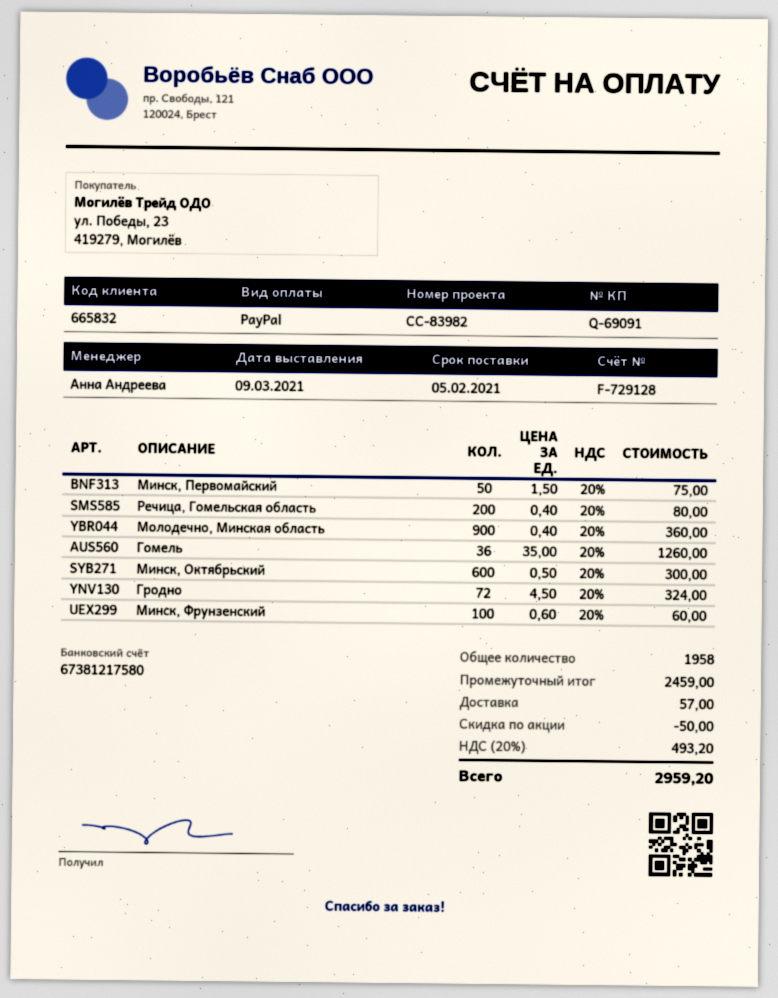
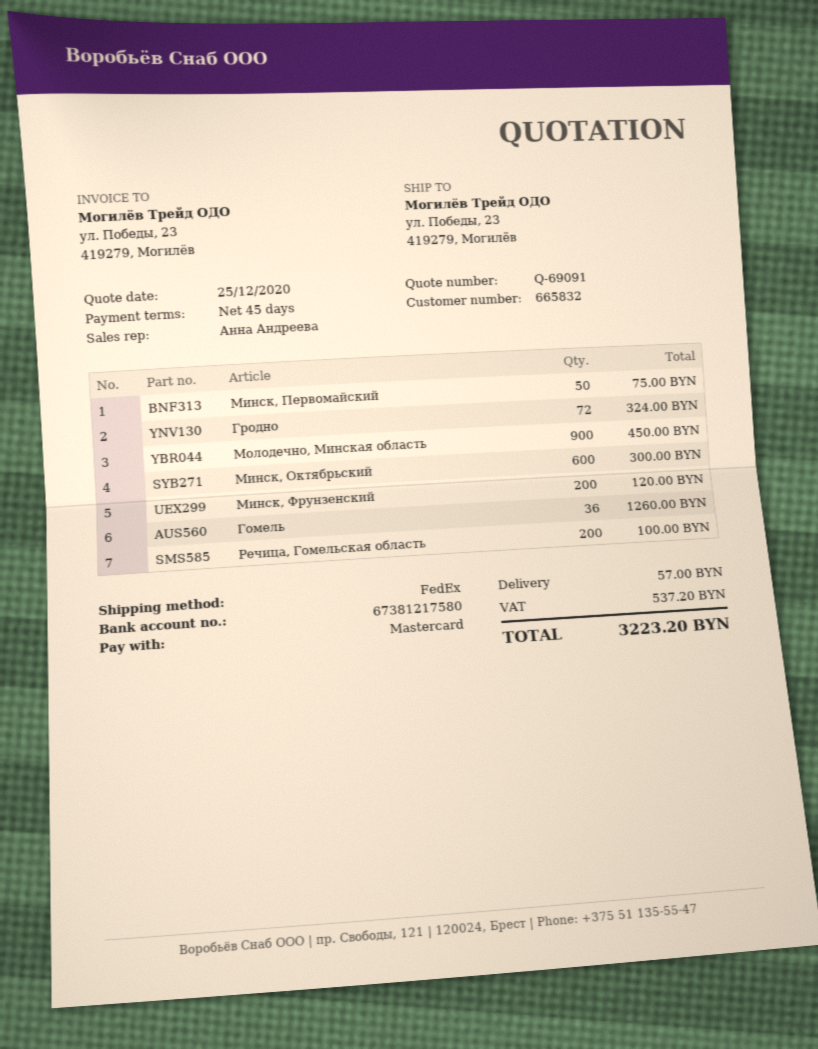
payment method: PayPal -> Mastercard
Речица, Гомельская область: 200 for 80.00 -> 200 for 100.00
Молодечно, Минская область: 900 for 360.00 -> 900 for 450.00
Минск, Фрунзенский: 100 for 60.00 -> 200 for 120.00
discount: 50.00 -> none
tax: 493.20 -> 537.20
total: 2959.20 -> 3223.20

